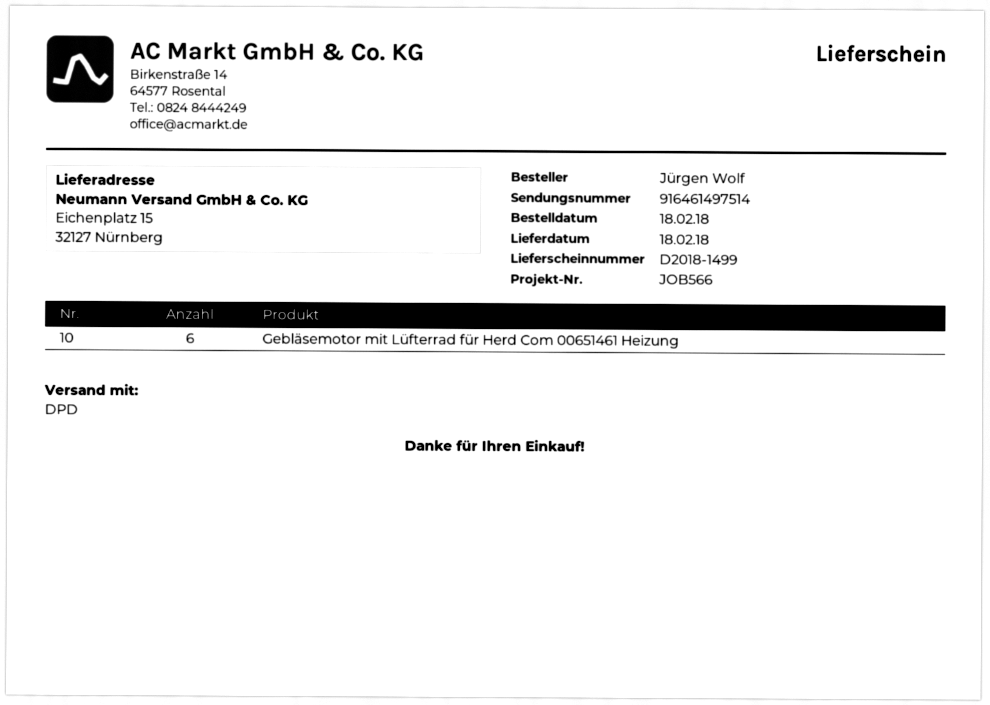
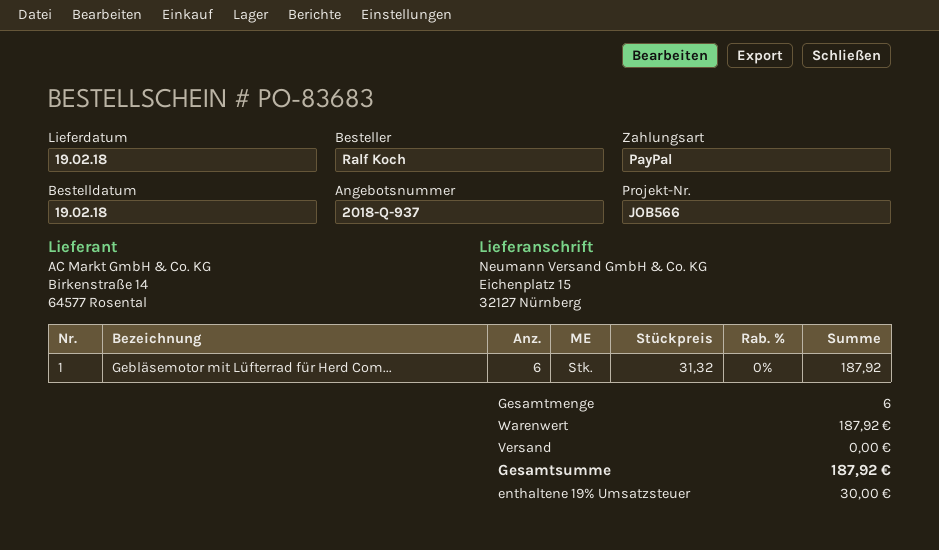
order date: 2018-02-18 -> 2018-02-19
delivery date: 2018-02-18 -> 2018-02-19
ordered by: Jürgen Wolf -> Ralf Koch

